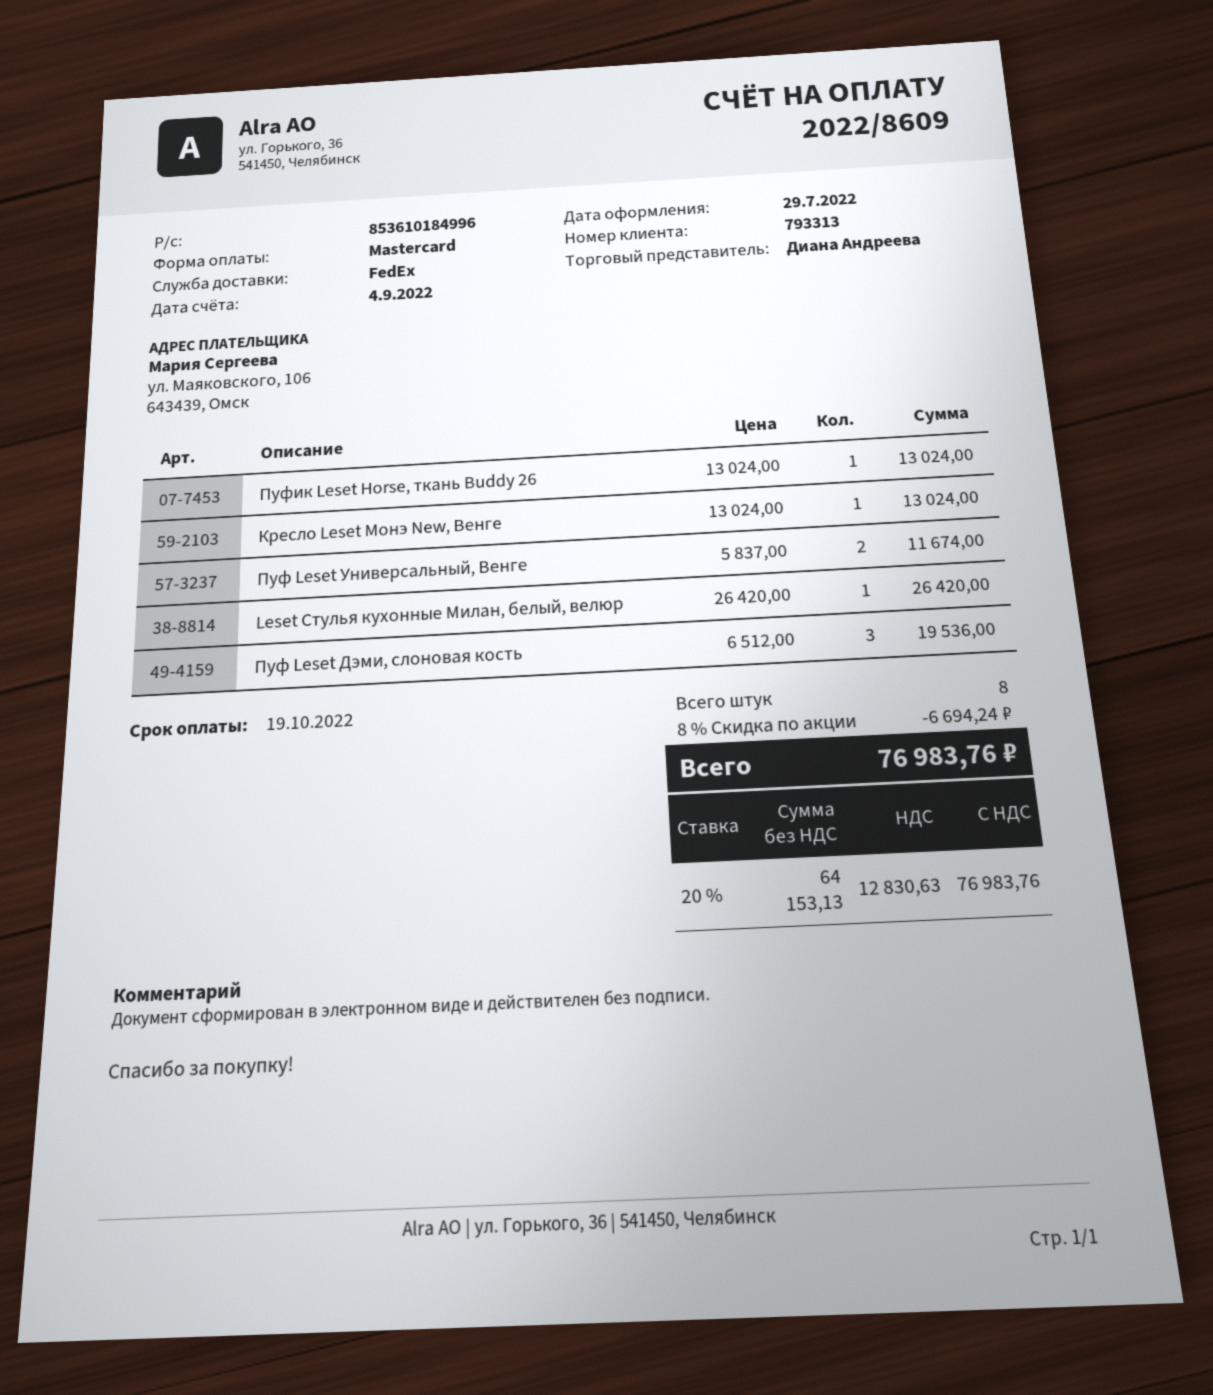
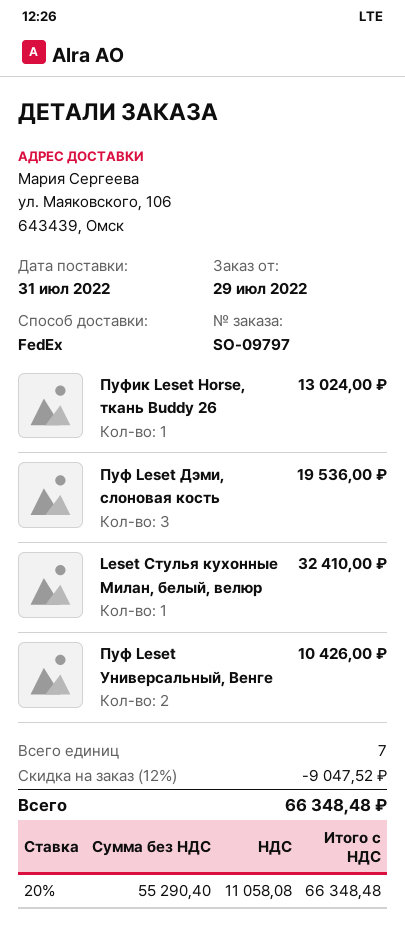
Кресло Leset Монэ New, Венге: 1 for 13024.00 -> none
Пуф Leset Универсальный, Венге: 2 for 11674.00 -> 2 for 10426.00
Leset Стулья кухонные Милан, белый, велюр: 1 for 26420.00 -> 1 for 32410.00
total quantity: 8 -> 7
discount: 8% = 6694.24 -> 12% = 9047.52
net: 64153.13 -> 55290.40
tax: 20% = 12830.63 -> 20% = 11058.08
total: 76983.76 -> 66348.48

